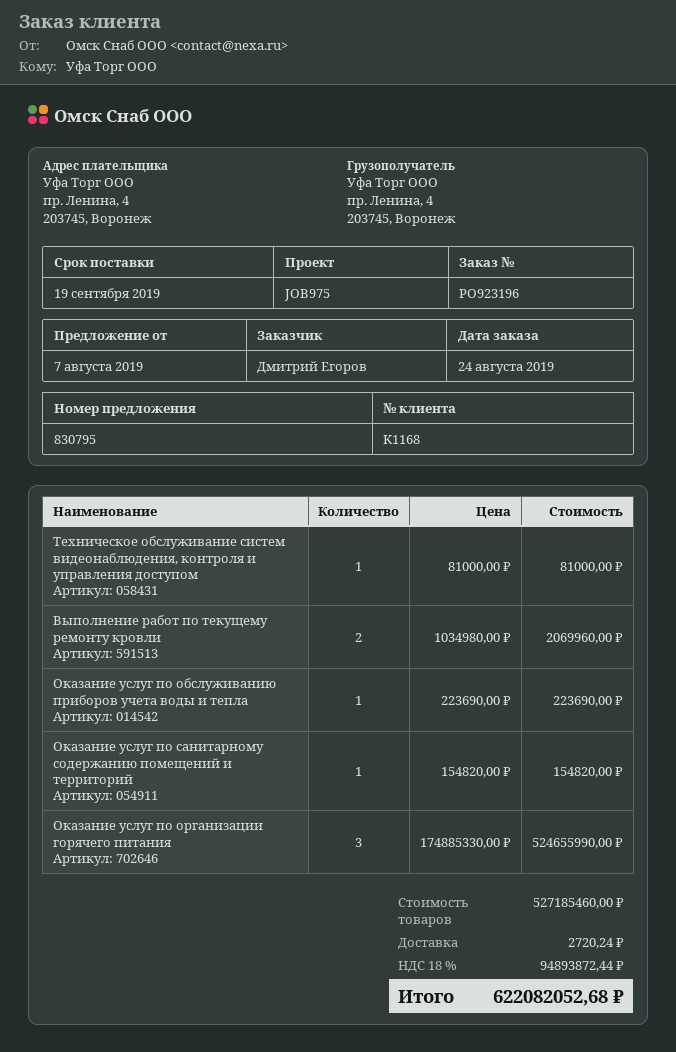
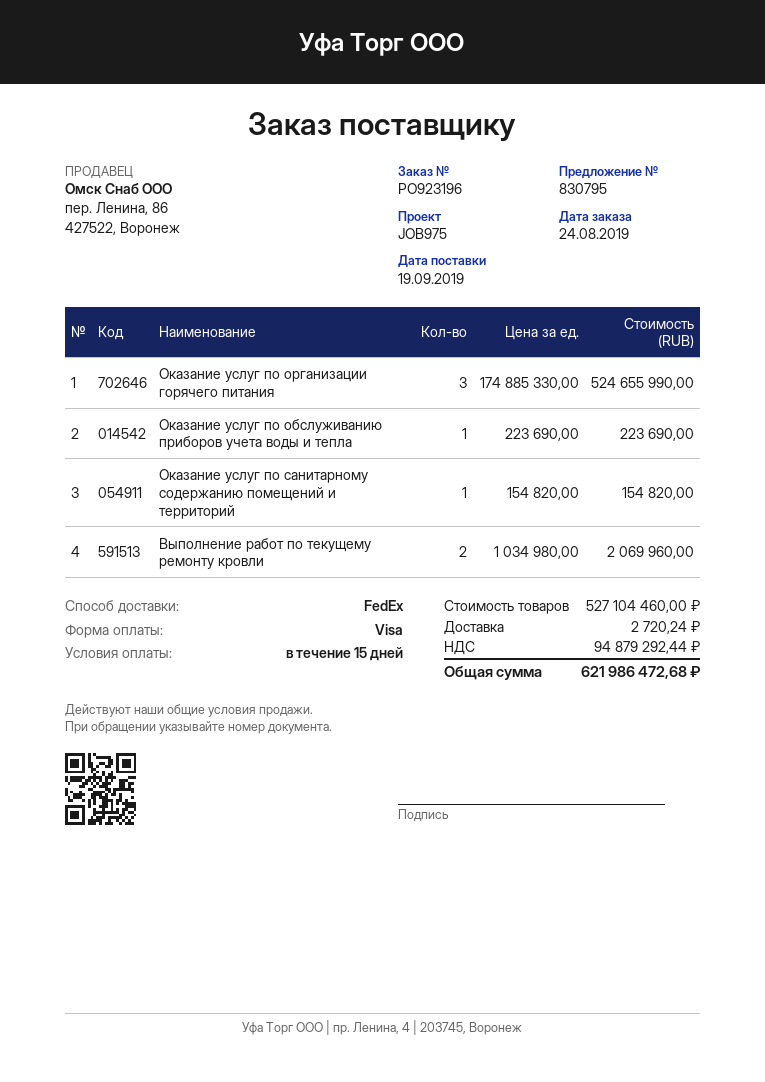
Техническое обслуживание систем видеонаблюдения, контроля и управления доступом: 1 x 81000.00 = 81000.00 -> none
subtotal: 527185460.00 -> 527104460.00
tax: 94893872.44 -> 94879292.44
total: 622082052.68 -> 621986472.68

